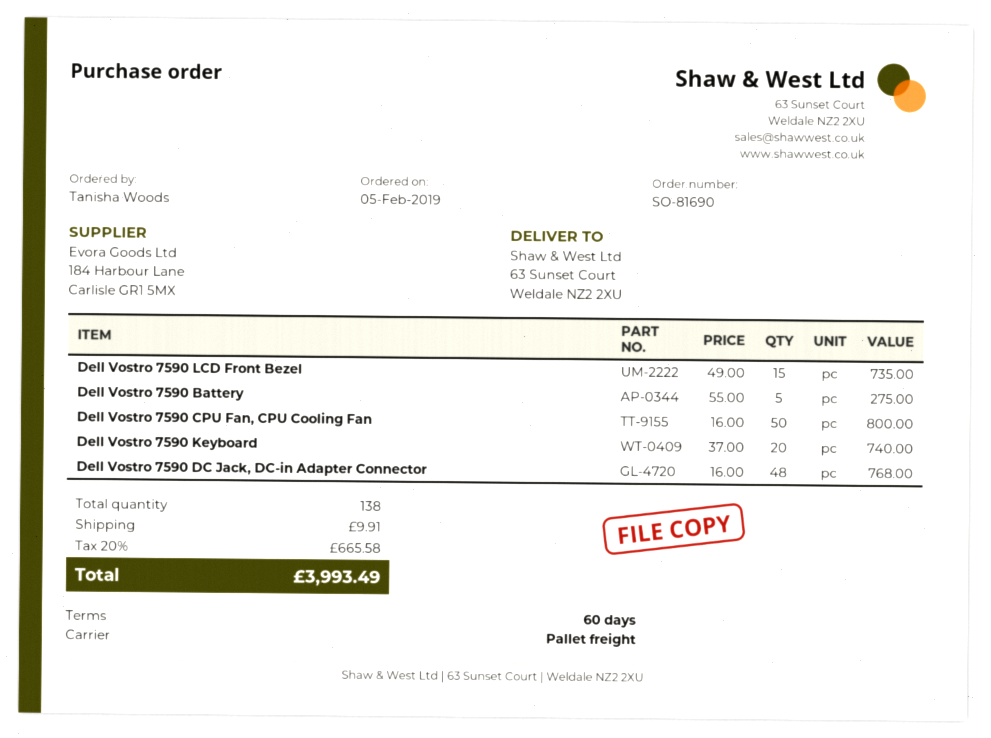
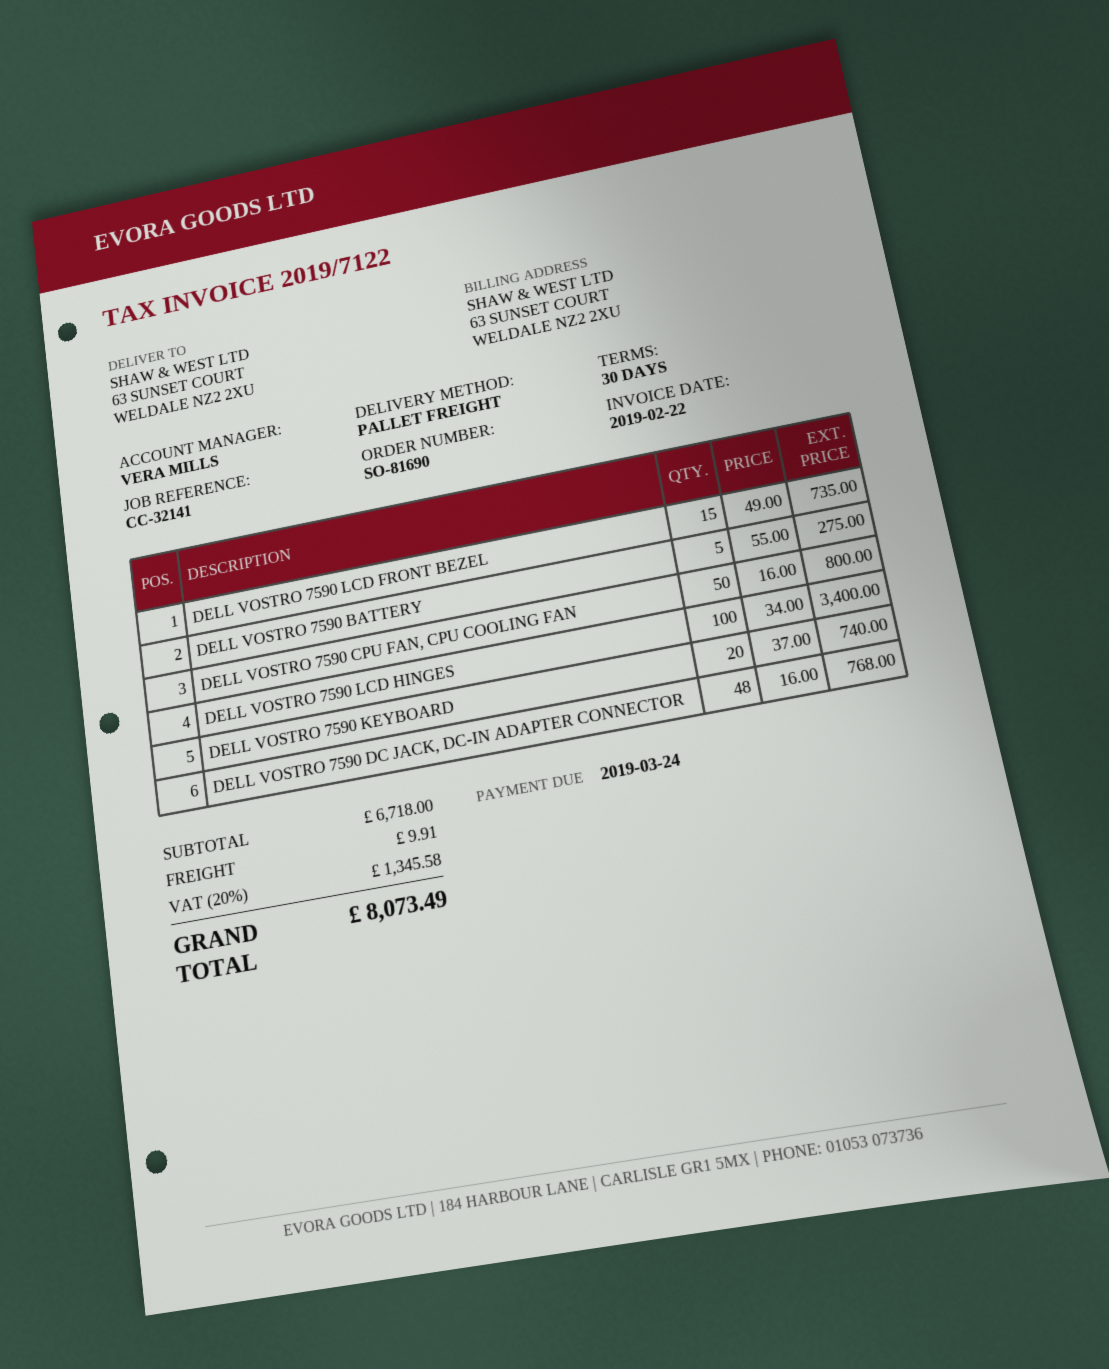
payment terms: 60 days -> 30 days
DELL VOSTRO 7590 LCD HINGES: none -> 100 x 34.00 = 3400.00
tax: 20% = 665.58 -> 20% = 1345.58
total: 3993.49 -> 8073.49

